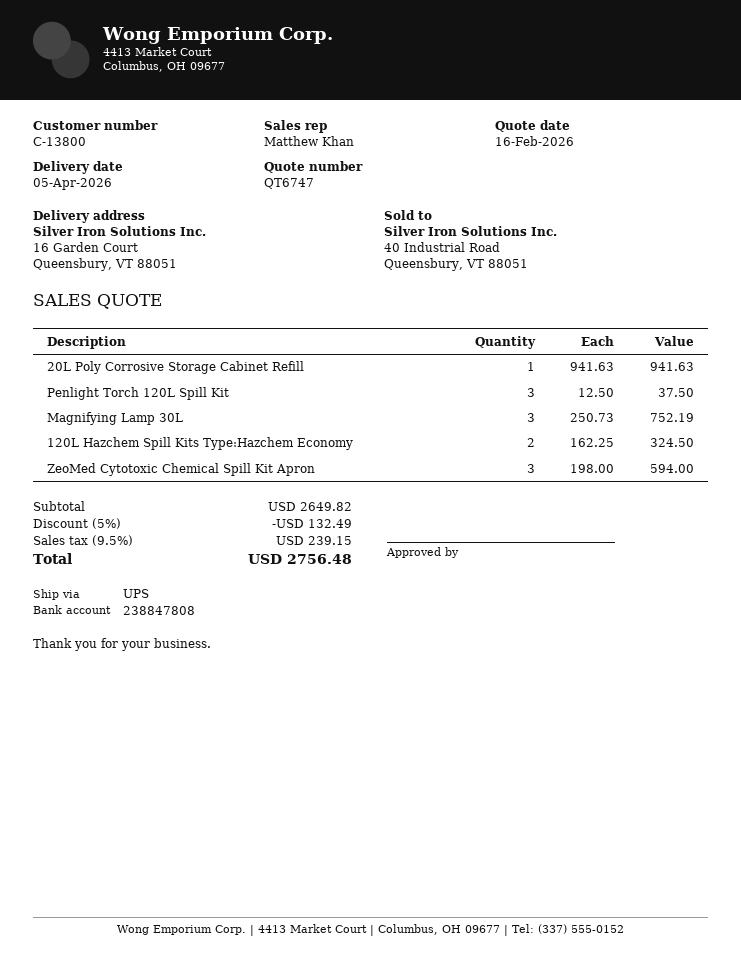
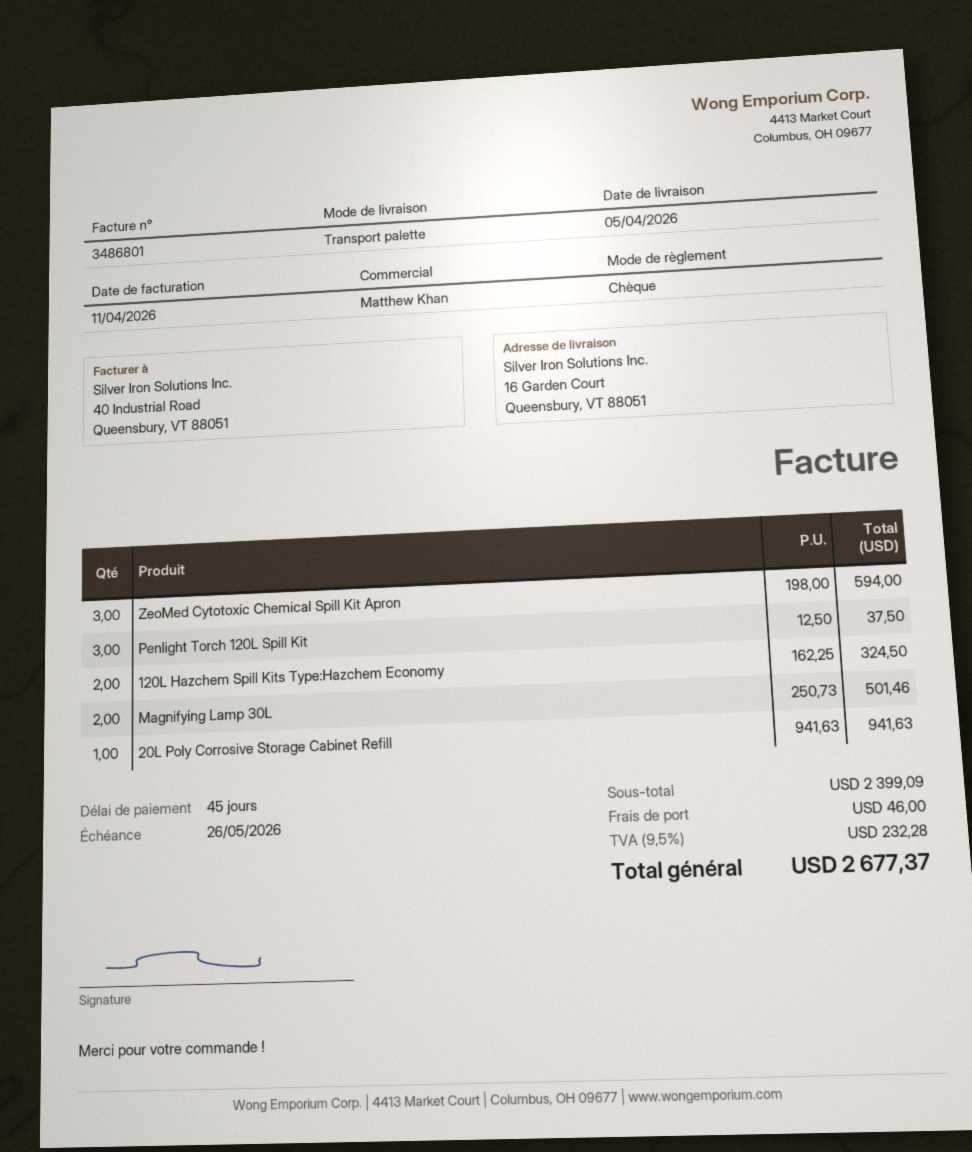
shipping method: UPS -> pallet freight
Magnifying Lamp 30L: 3 x 250.73 = 752.19 -> 2 x 250.73 = 501.46
subtotal: 2649.82 -> 2399.09
discount: 5% = 132.49 -> none
shipping: none -> 46.00
tax: 9.5% = 239.15 -> 9.5% = 232.28
total: 2756.48 -> 2677.37

